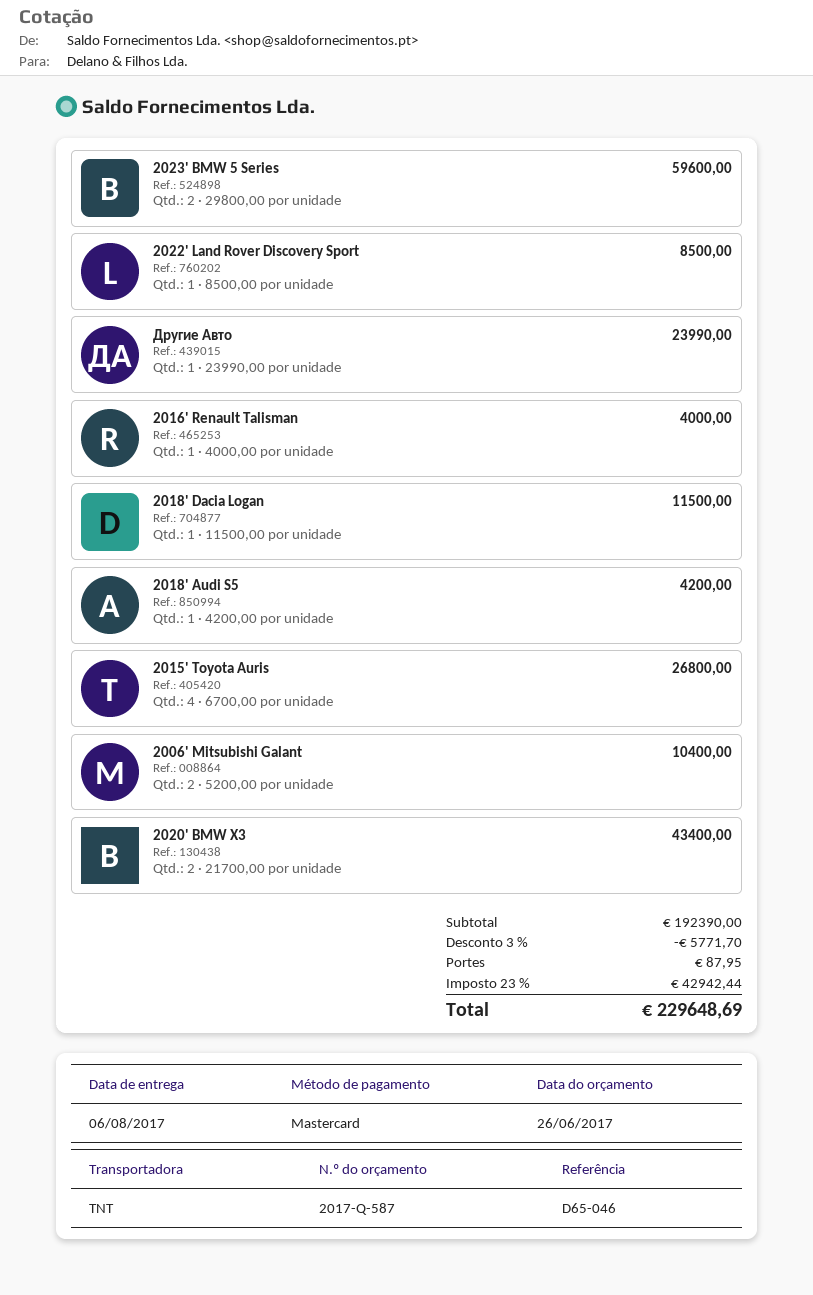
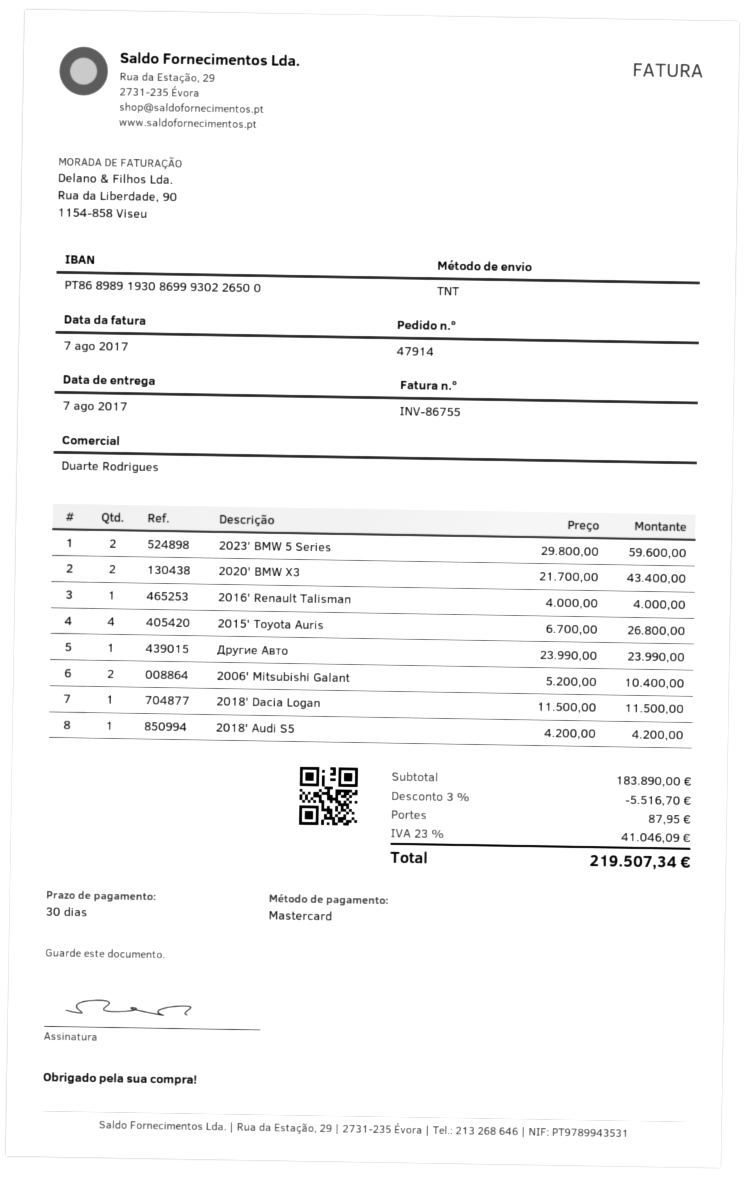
delivery date: 2017-08-06 -> 2017-08-07
2022' Land Rover Discovery Sport: 1 x 8500.00 = 8500.00 -> none
subtotal: 192390.00 -> 183890.00
discount: 3% = 5771.70 -> 3% = 5516.70
tax: 23% = 42942.44 -> 23% = 41046.09
total: 229648.69 -> 219507.34

